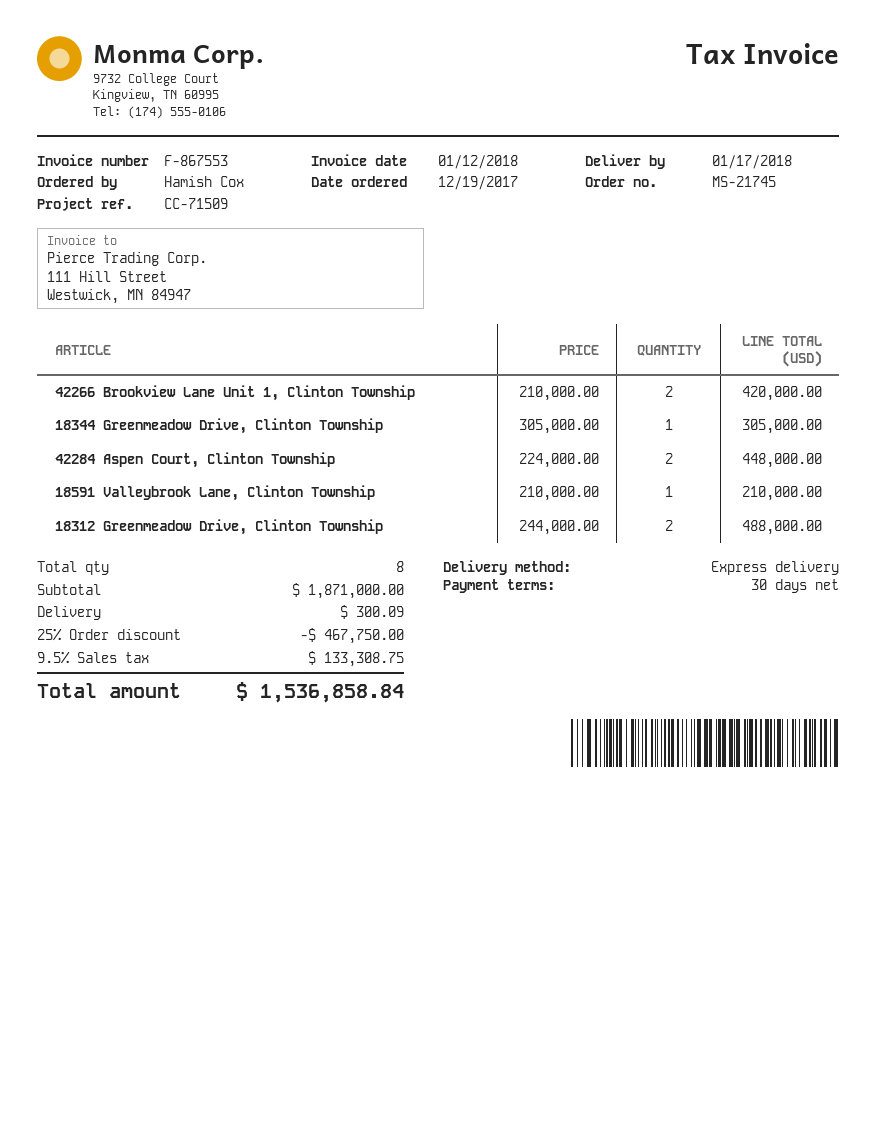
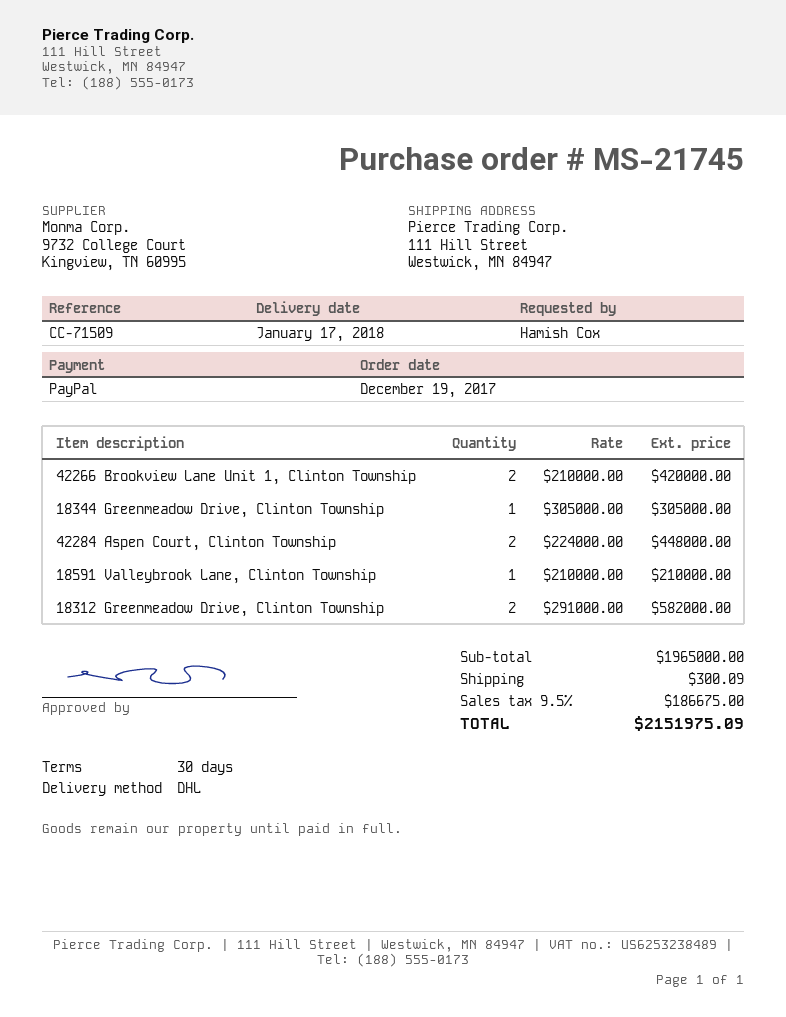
shipping method: express -> DHL
18312 Greenmeadow Drive, Clinton Township: 2 x 244000.00 = 488000.00 -> 2 x 291000.00 = 582000.00
subtotal: 1871000.00 -> 1965000.00
discount: 25% = 467750.00 -> none
tax: 9.5% = 133308.75 -> 9.5% = 186675.00
total: 1536858.84 -> 2151975.09

